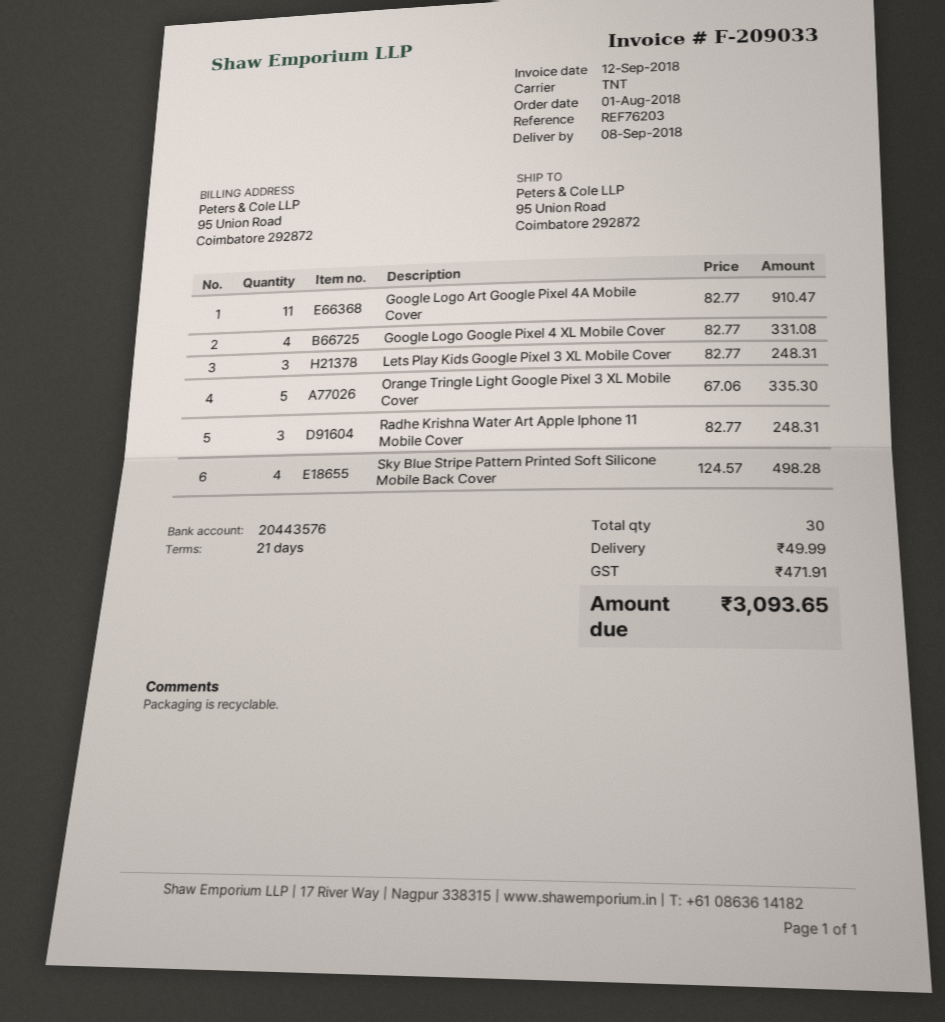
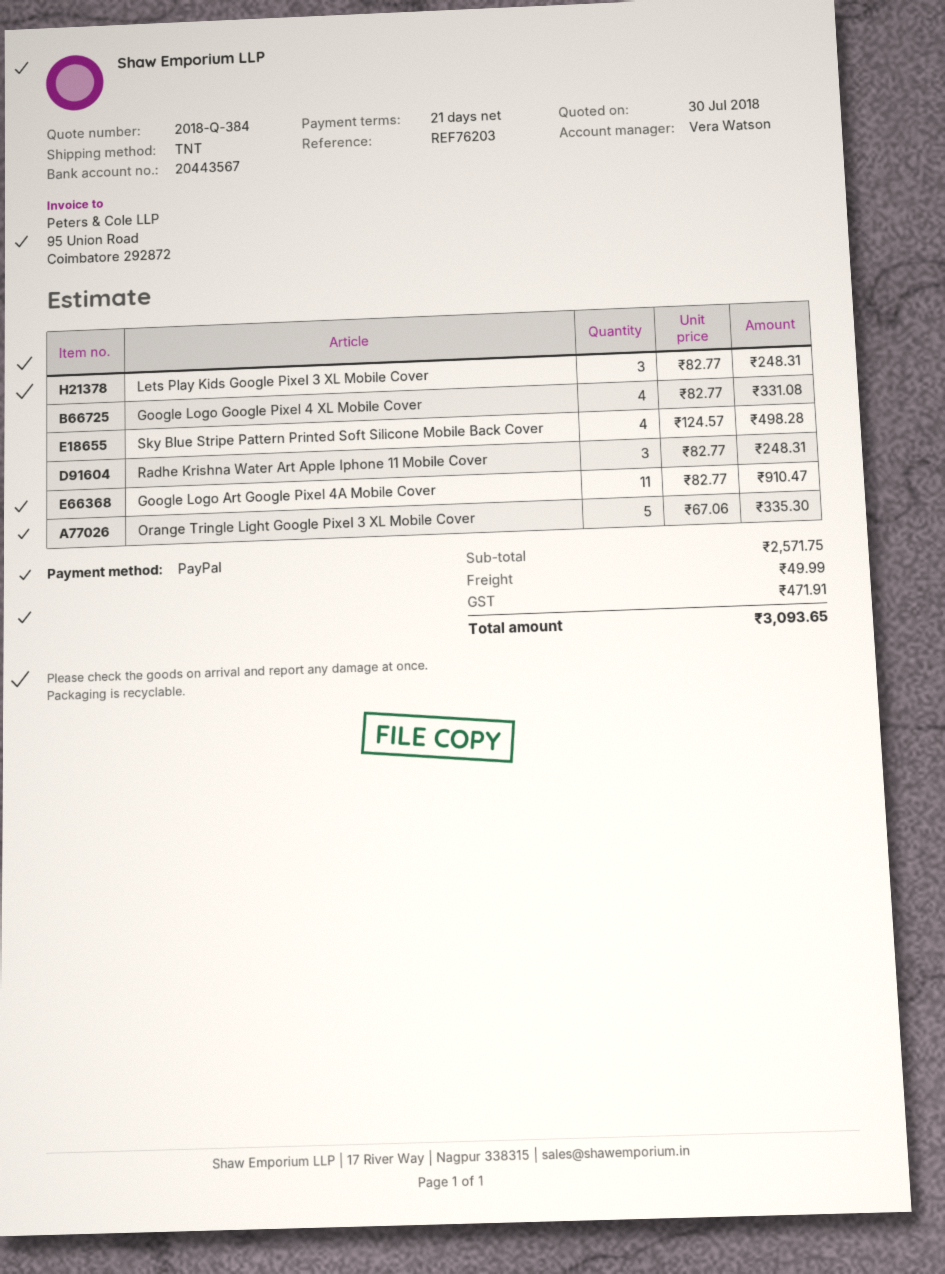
bank account: 20443576 -> 20443567

